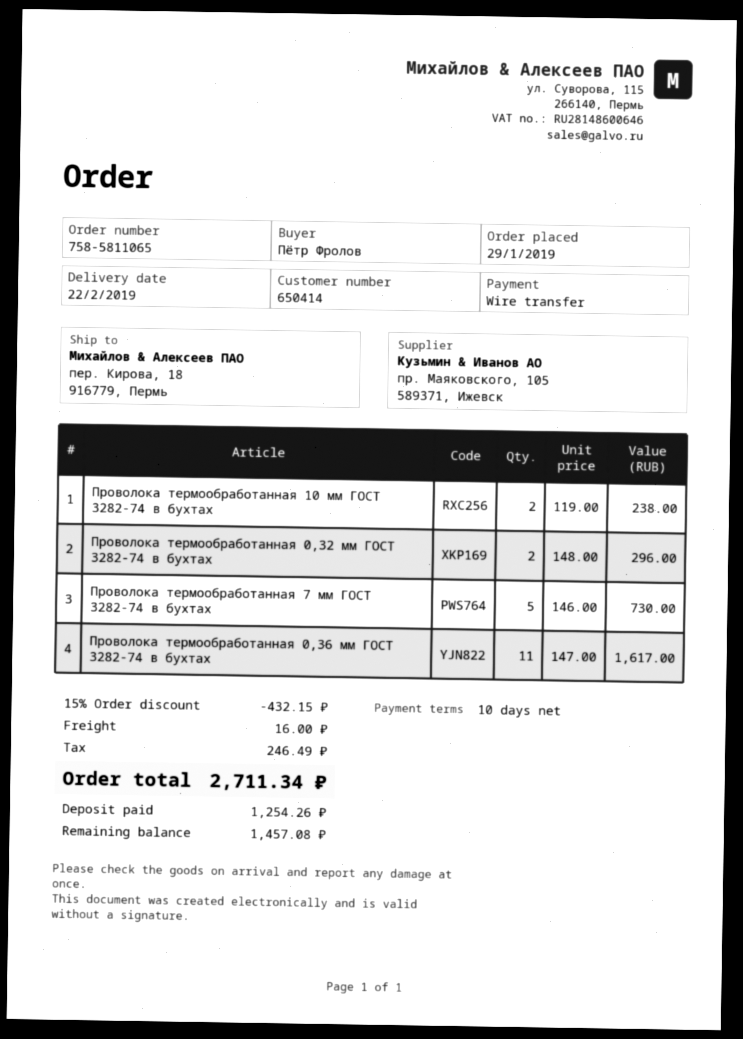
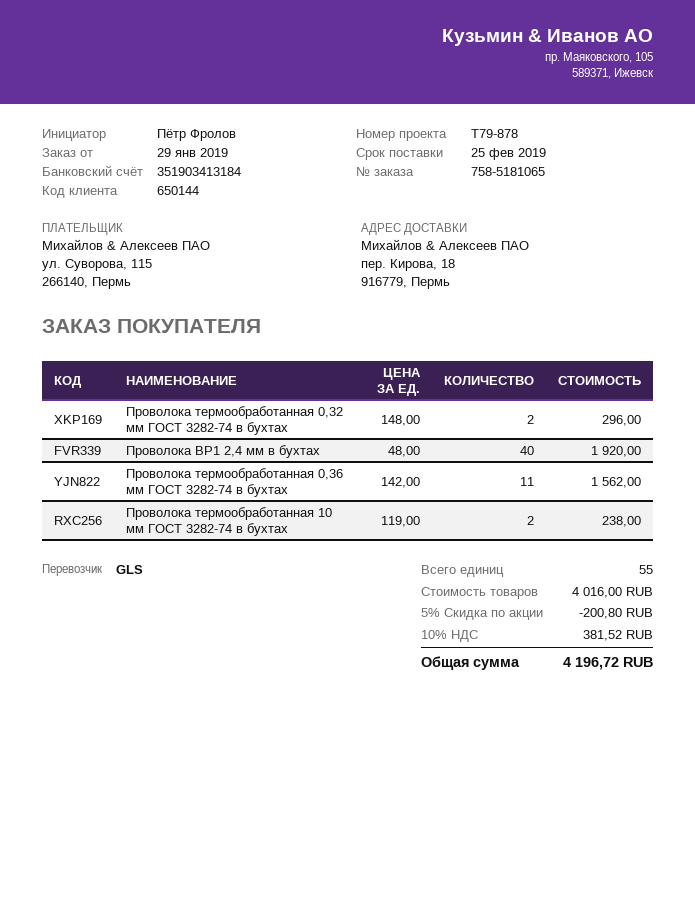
order number: 758-5811065 -> 758-5181065
delivery date: 2019-02-22 -> 2019-02-25
customer number: 650414 -> 650144
Проволока термообработанная 7 мм ГОСТ 3282-74 в бухтах: 5 x 146.00 = 730.00 -> none
Проволока термообработанная 0,36 мм ГОСТ 3282-74 в бухтах: 11 x 147.00 = 1617.00 -> 11 x 142.00 = 1562.00
Проволока ВР1 2,4 мм в бухтах: none -> 40 x 48.00 = 1920.00
discount: 15% = 432.15 -> 5% = 200.80
shipping: 16.00 -> none
tax: 246.49 -> 381.52
total: 2711.34 -> 4196.72

